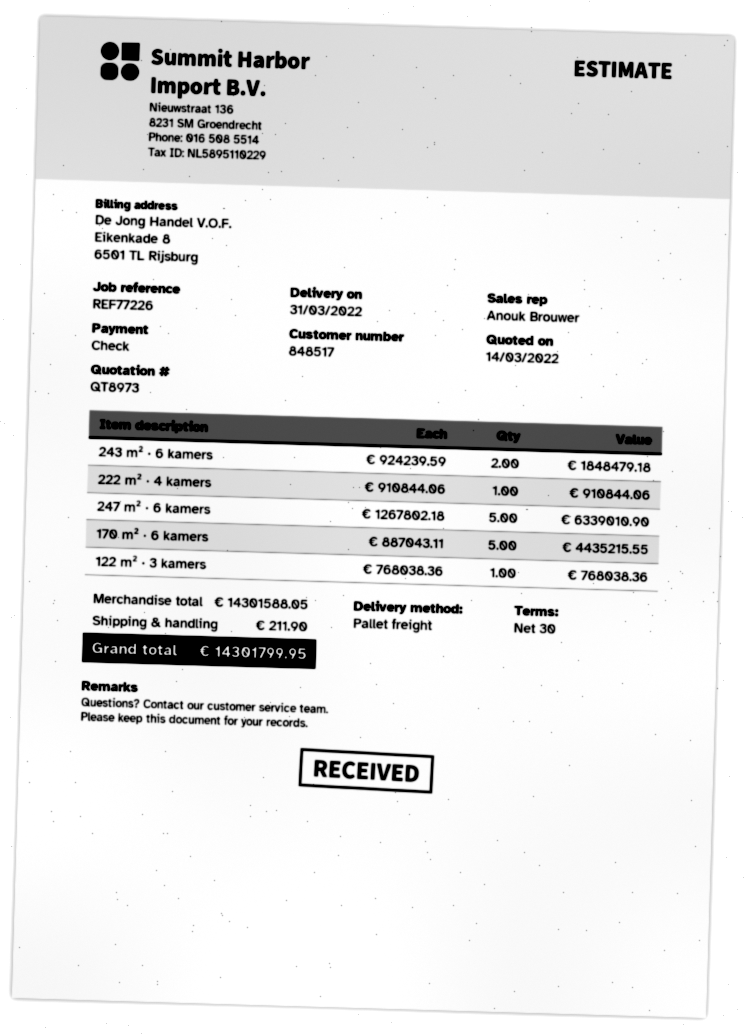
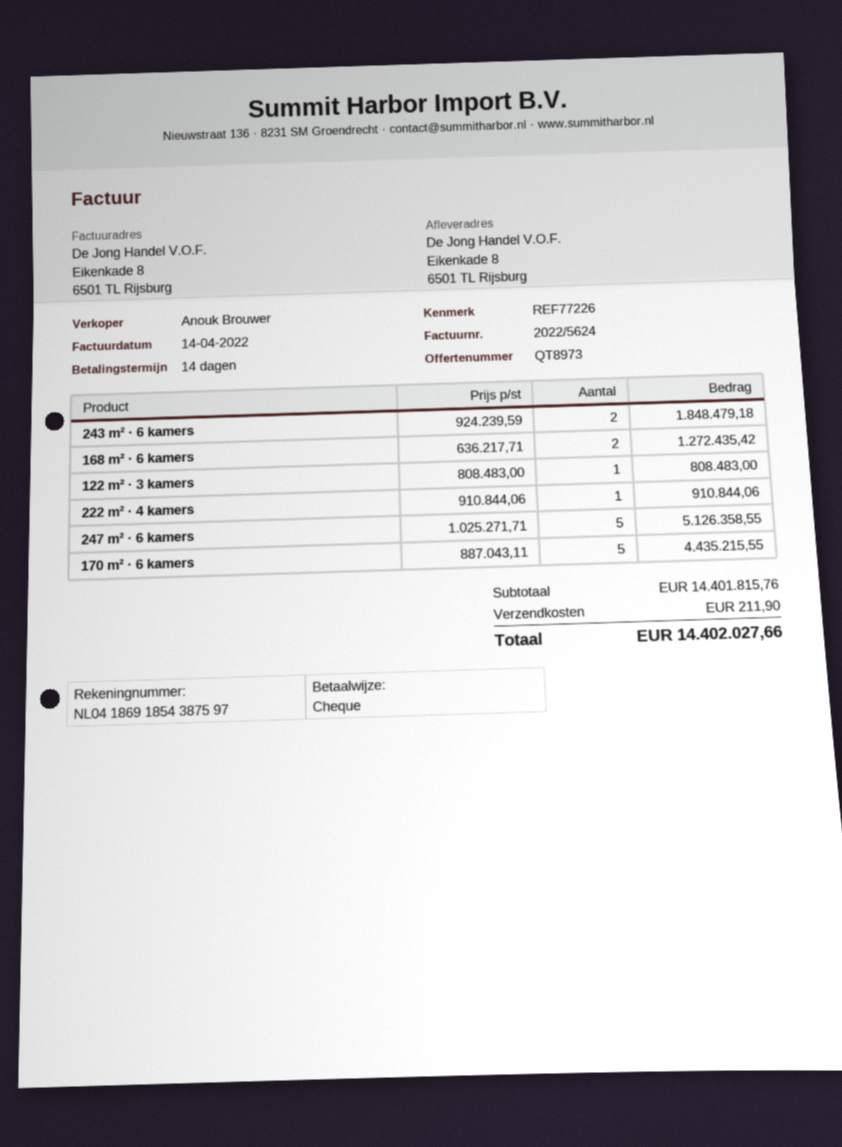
payment terms: 30 days -> 14 days
247 m² · 6 kamers: 5 x 1267802.18 = 6339010.90 -> 5 x 1025271.71 = 5126358.55
122 m² · 3 kamers: 1 x 768038.36 = 768038.36 -> 1 x 808483.00 = 808483.00
168 m² · 6 kamers: none -> 2 x 636217.71 = 1272435.42
subtotal: 14301588.05 -> 14401815.76
total: 14301799.95 -> 14402027.66

